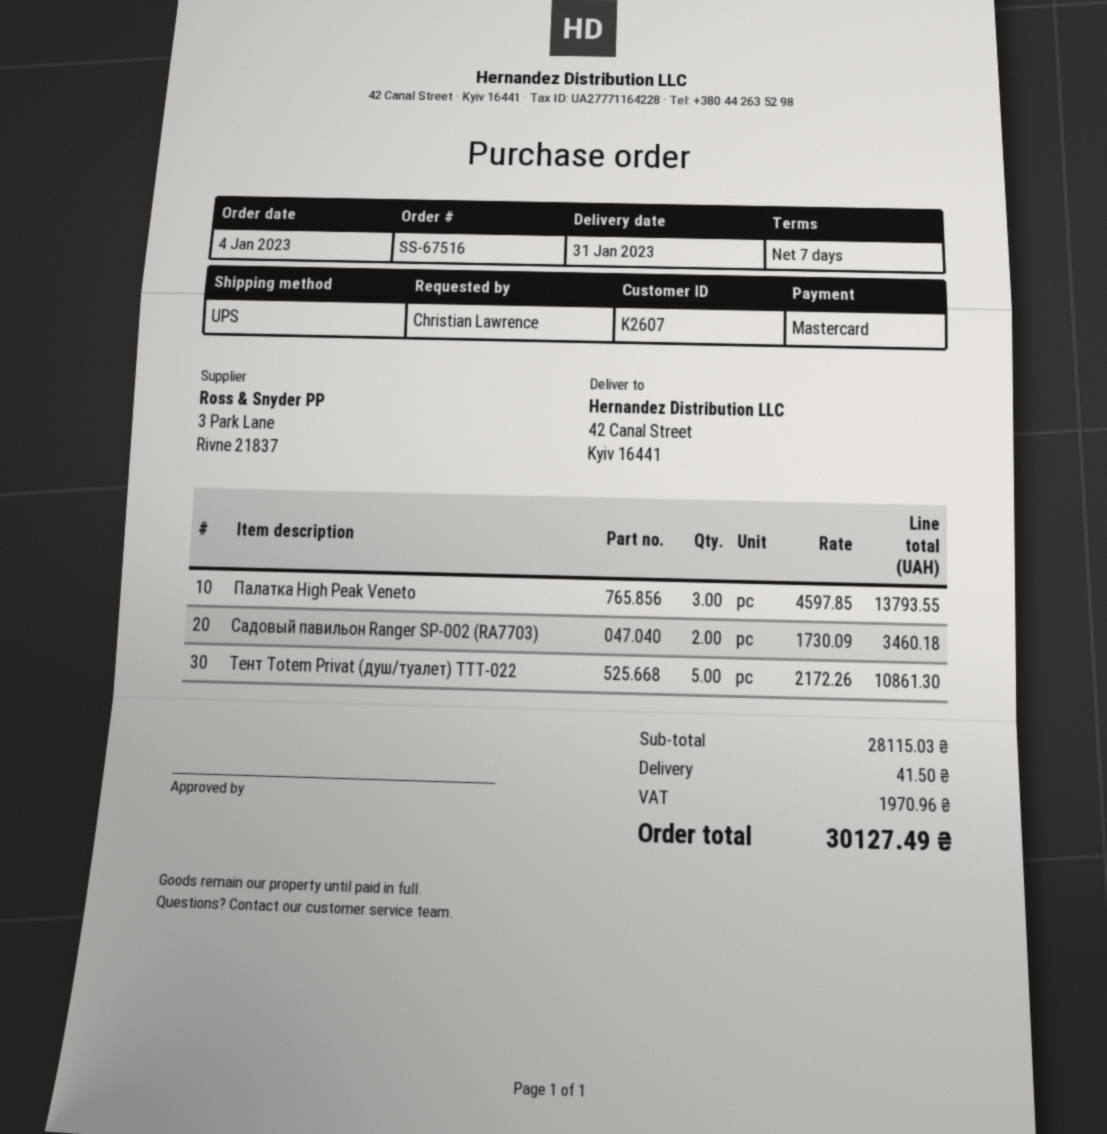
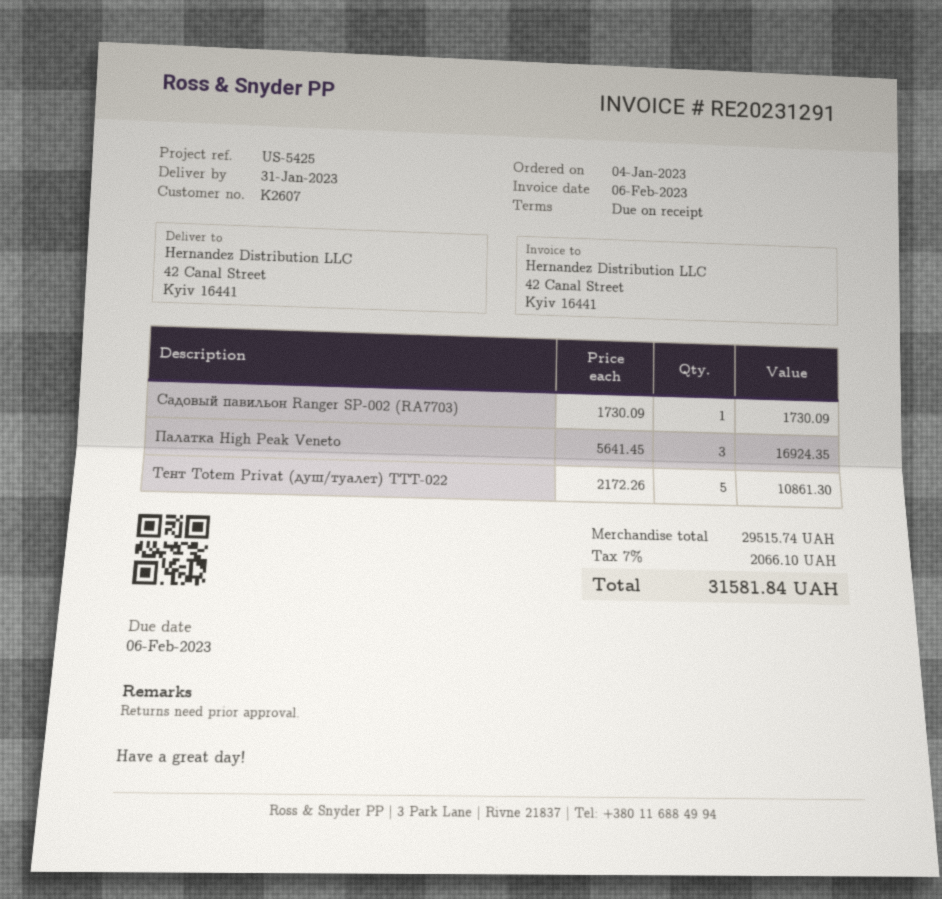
payment terms: 7 days -> on receipt
Палатка High Peak Veneto: 3 x 4597.85 = 13793.55 -> 3 x 5641.45 = 16924.35
Садовый павильон Ranger SP-002 (RA7703): 2 x 1730.09 = 3460.18 -> 1 x 1730.09 = 1730.09
subtotal: 28115.03 -> 29515.74
shipping: 41.50 -> none
tax: 1970.96 -> 2066.10
total: 30127.49 -> 31581.84

